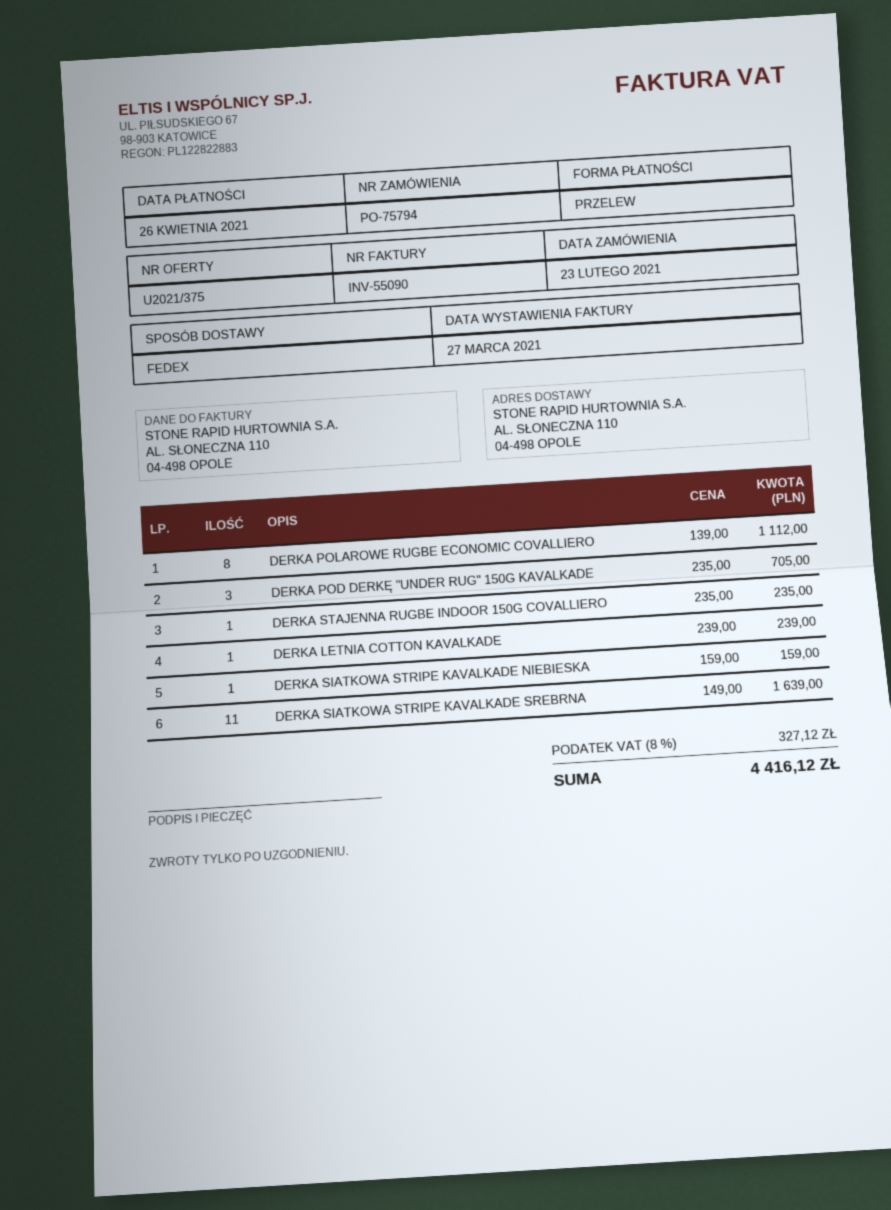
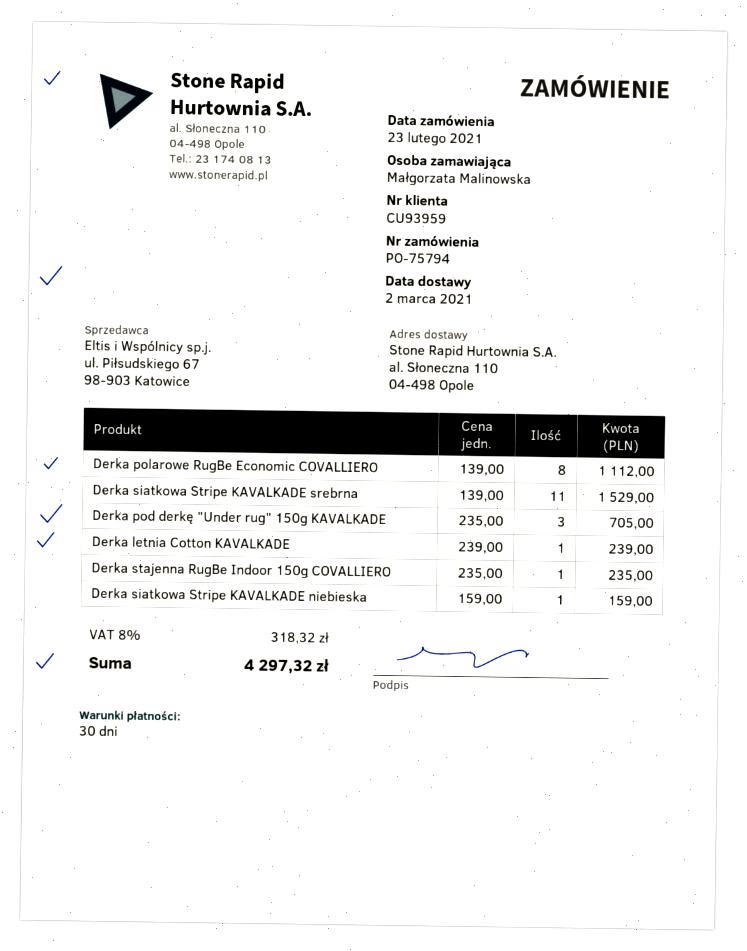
DERKA SIATKOWA STRIPE KAVALKADE SREBRNA: 11 x 149.00 = 1639.00 -> 11 x 139.00 = 1529.00
tax: 8% = 327.12 -> 8% = 318.32
total: 4416.12 -> 4297.32

